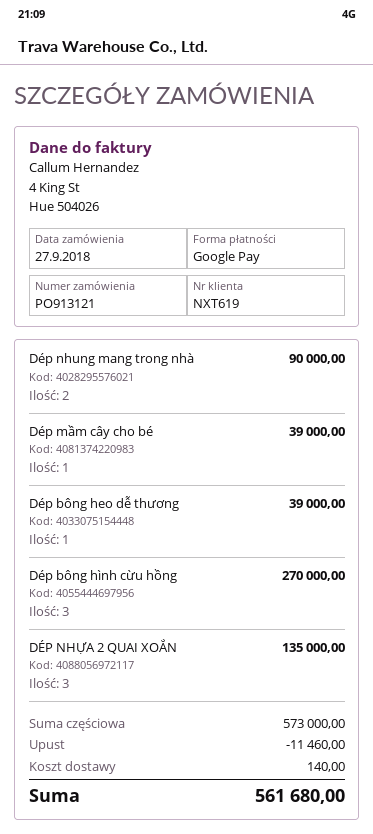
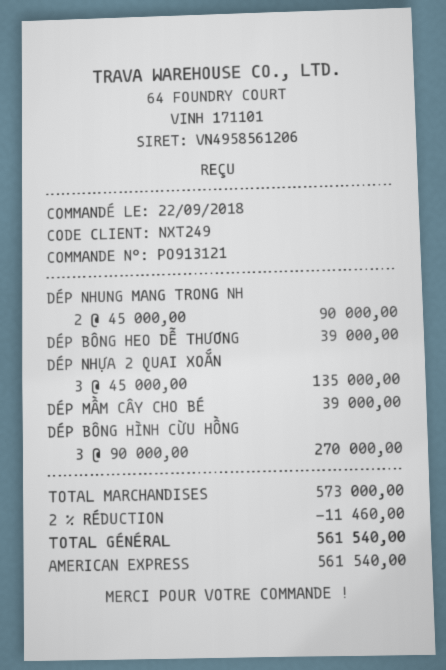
order date: 2018-09-27 -> 2018-09-22
customer number: NXT619 -> NXT249
payment method: Google Pay -> American Express
shipping: 140.00 -> none
total: 561680.00 -> 561540.00

